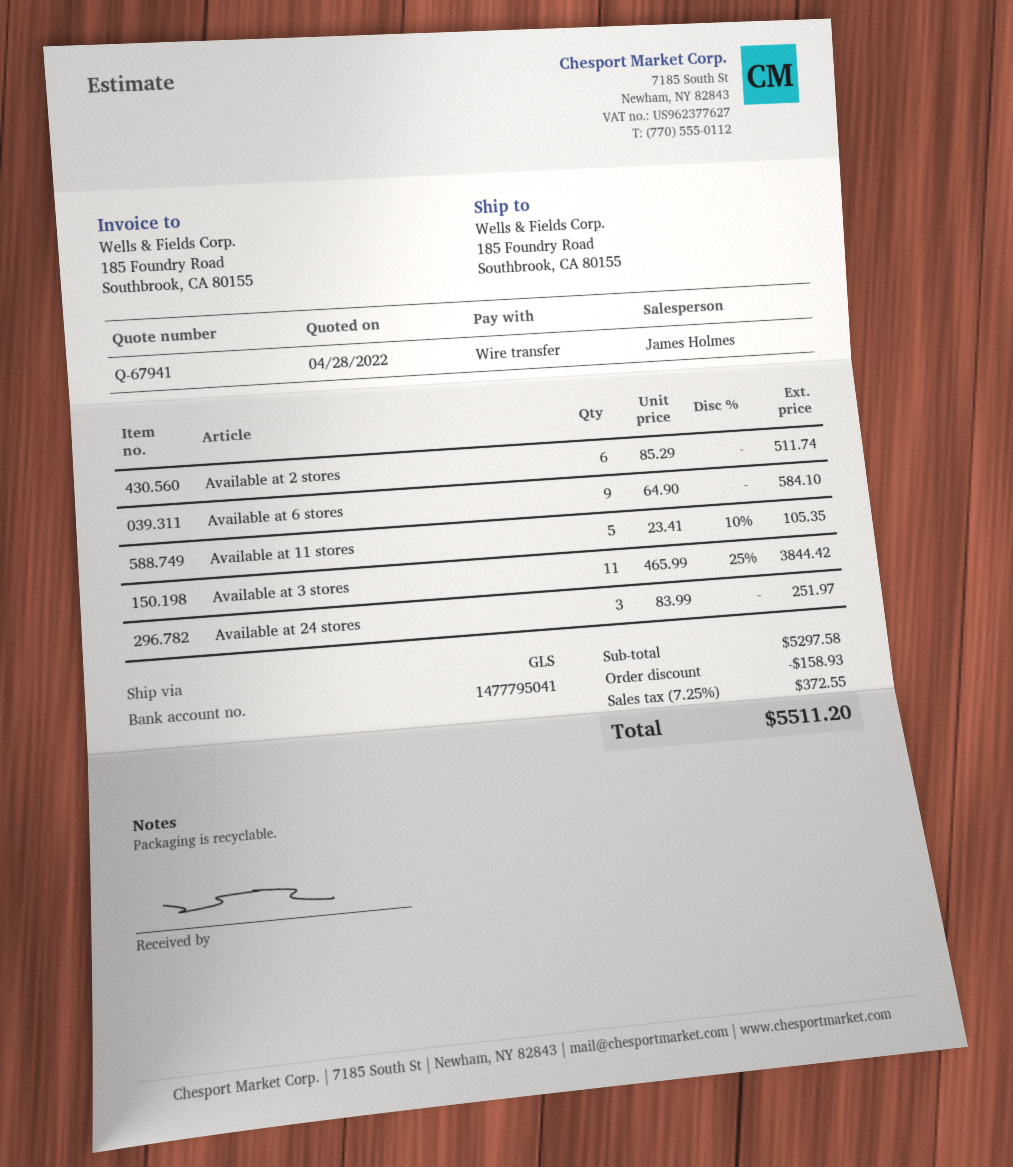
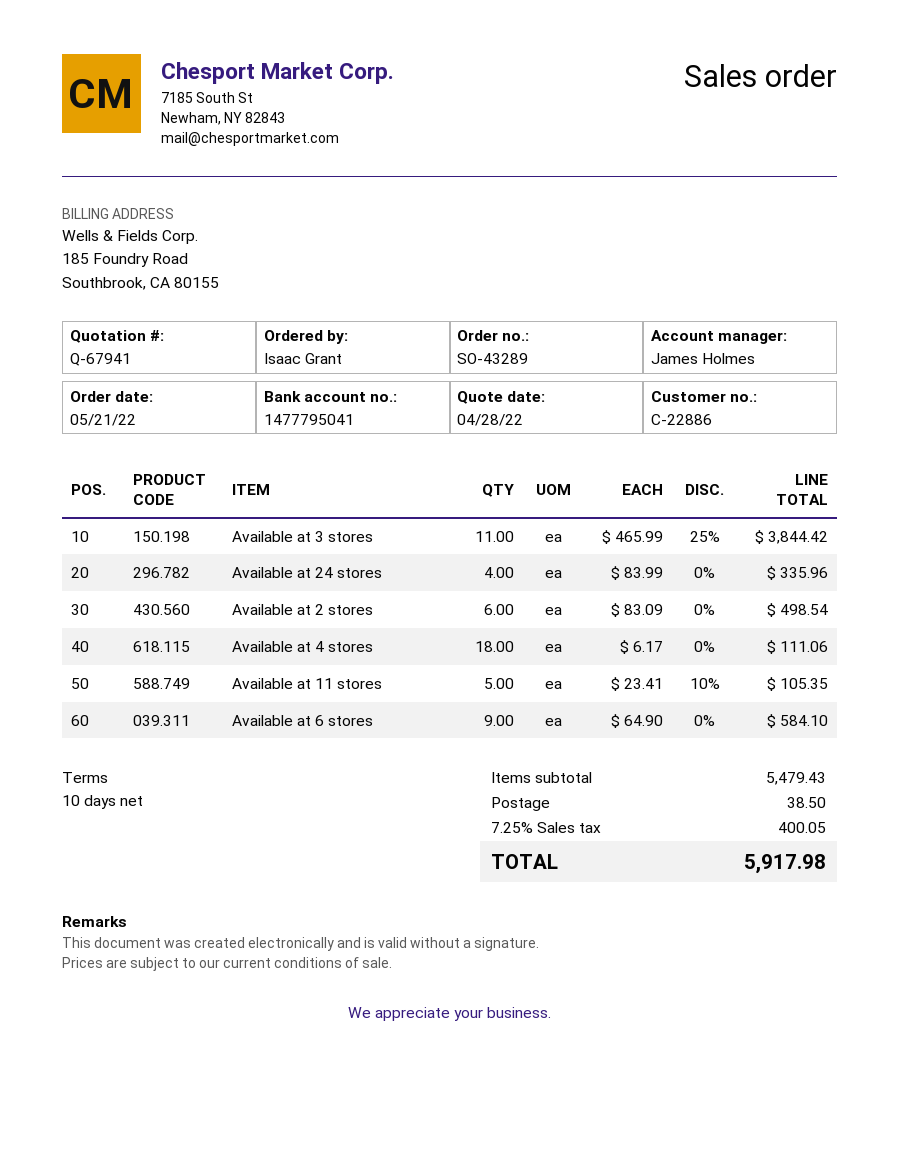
Available at 2 stores: 6 x 85.29 = 511.74 -> 6 x 83.09 = 498.54
Available at 24 stores: 3 x 83.99 = 251.97 -> 4 x 83.99 = 335.96
Available at 4 stores: none -> 18 x 6.17 = 111.06
subtotal: 5297.58 -> 5479.43
discount: 158.93 -> none
shipping: none -> 38.50
tax: 7.25% = 372.55 -> 7.25% = 400.05
total: 5511.20 -> 5917.98

